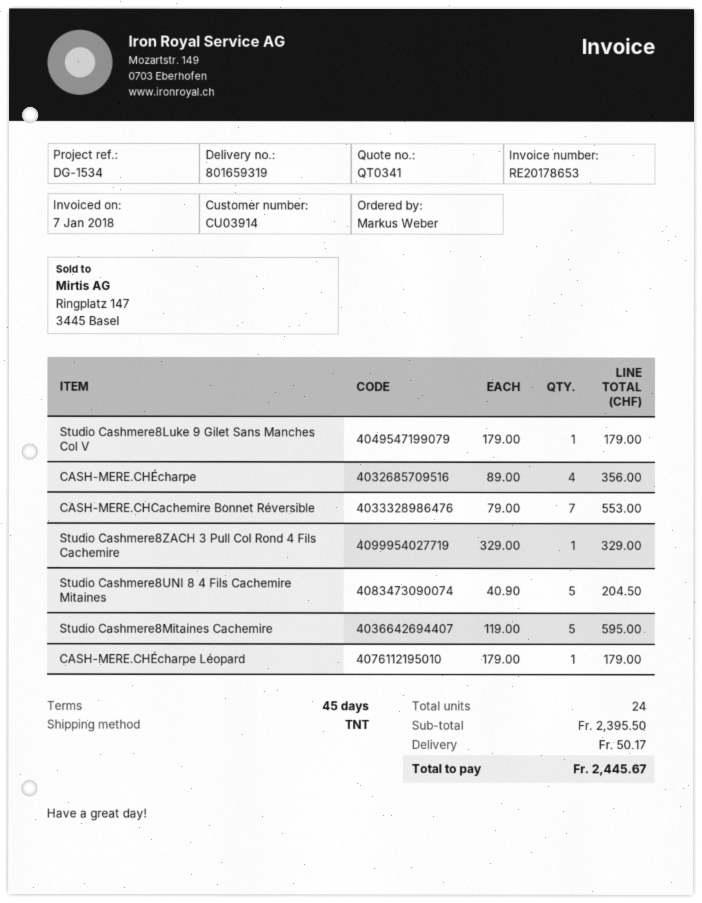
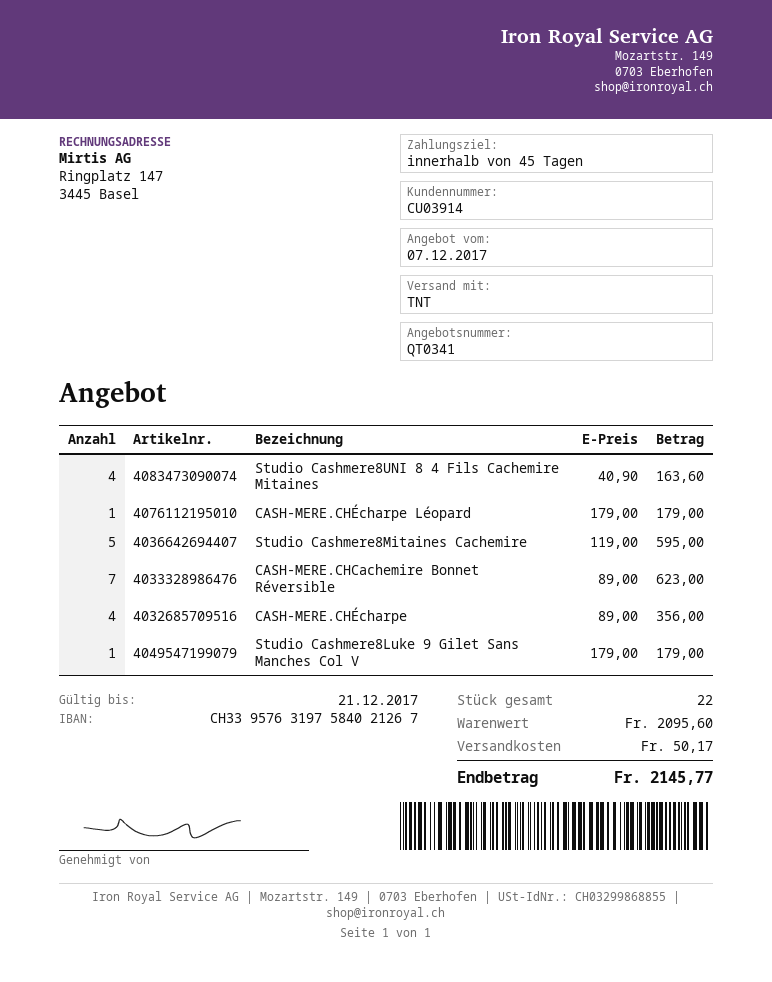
CASH-MERE.CHCachemire Bonnet Réversible: 7 x 79.00 = 553.00 -> 7 x 89.00 = 623.00
Studio Cashmere8ZACH 3 Pull Col Rond 4 Fils Cachemire: 1 x 329.00 = 329.00 -> none
Studio Cashmere8UNI 8 4 Fils Cachemire Mitaines: 5 x 40.90 = 204.50 -> 4 x 40.90 = 163.60
total quantity: 24 -> 22
subtotal: 2395.50 -> 2095.60
total: 2445.67 -> 2145.77

